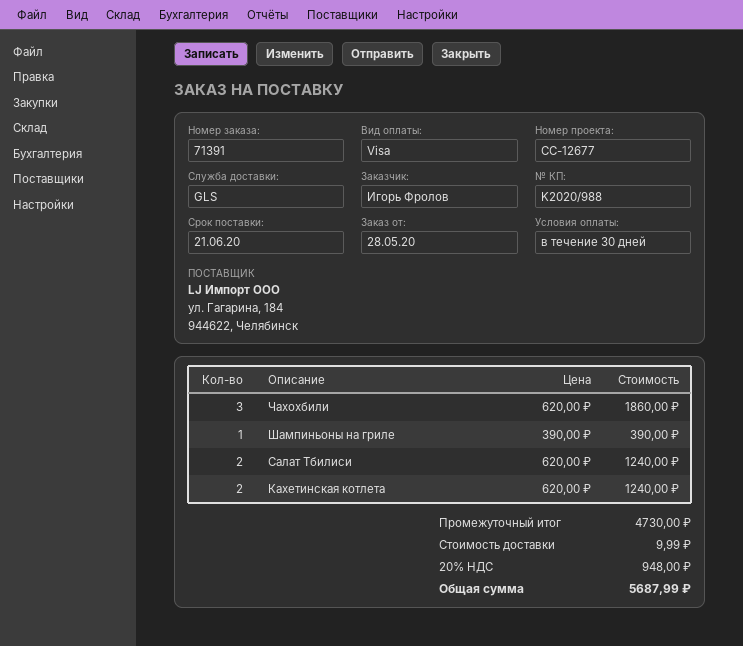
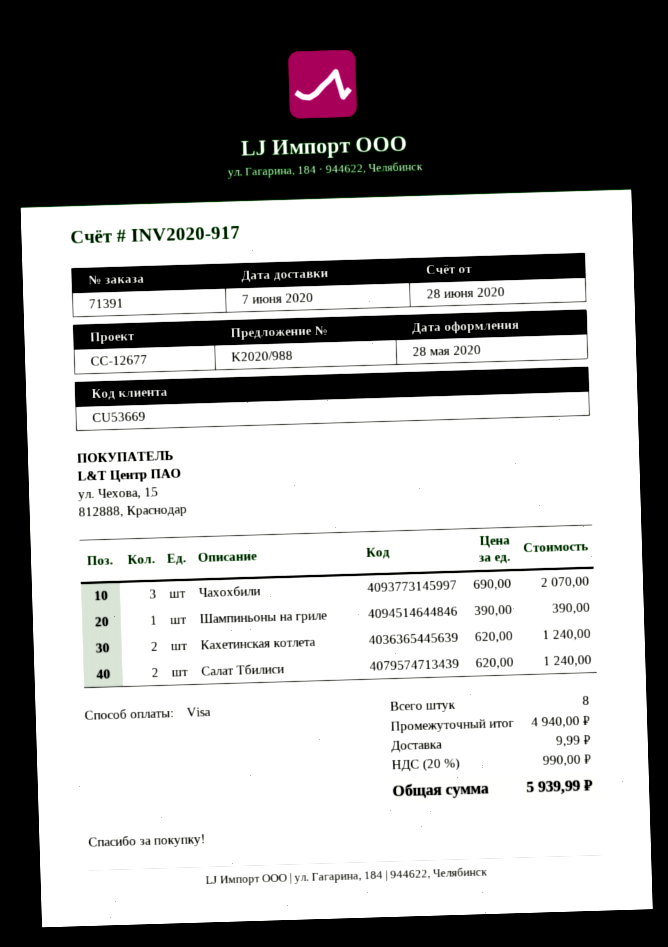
delivery date: 2020-06-21 -> 2020-06-07
Чахохбили: 3 x 620.00 = 1860.00 -> 3 x 690.00 = 2070.00
subtotal: 4730.00 -> 4940.00
tax: 20% = 948.00 -> 20% = 990.00
total: 5687.99 -> 5939.99

